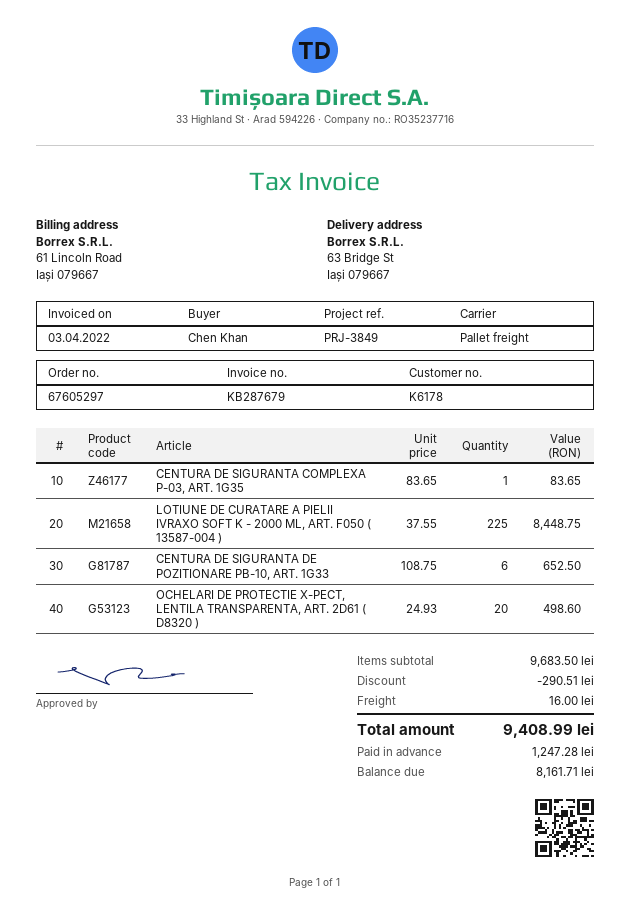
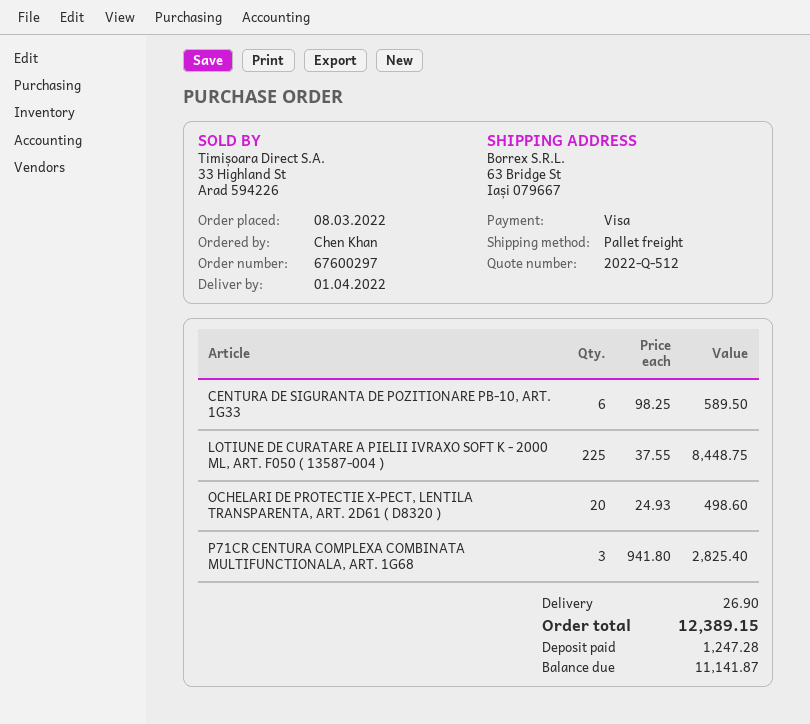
order number: 67605297 -> 67600297
CENTURA DE SIGURANTA COMPLEXA P-03, ART. 1G35: 1 x 83.65 = 83.65 -> none
CENTURA DE SIGURANTA DE POZITIONARE PB-10, ART. 1G33: 6 x 108.75 = 652.50 -> 6 x 98.25 = 589.50
P71CR CENTURA COMPLEXA COMBINATA MULTIFUNCTIONALA, ART. 1G68: none -> 3 x 941.80 = 2825.40
discount: 290.51 -> none
shipping: 16.00 -> 26.90
total: 9408.99 -> 12389.15
balance: 8161.71 -> 11141.87

